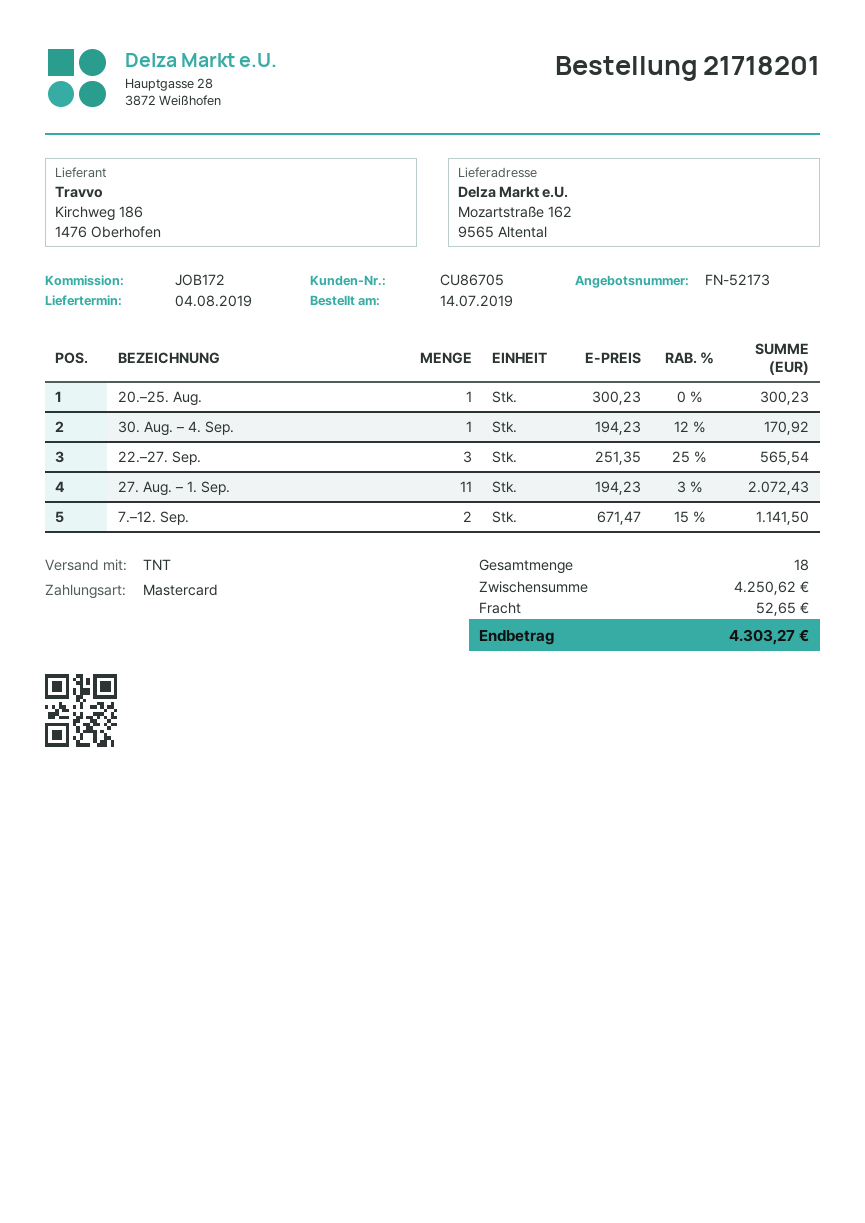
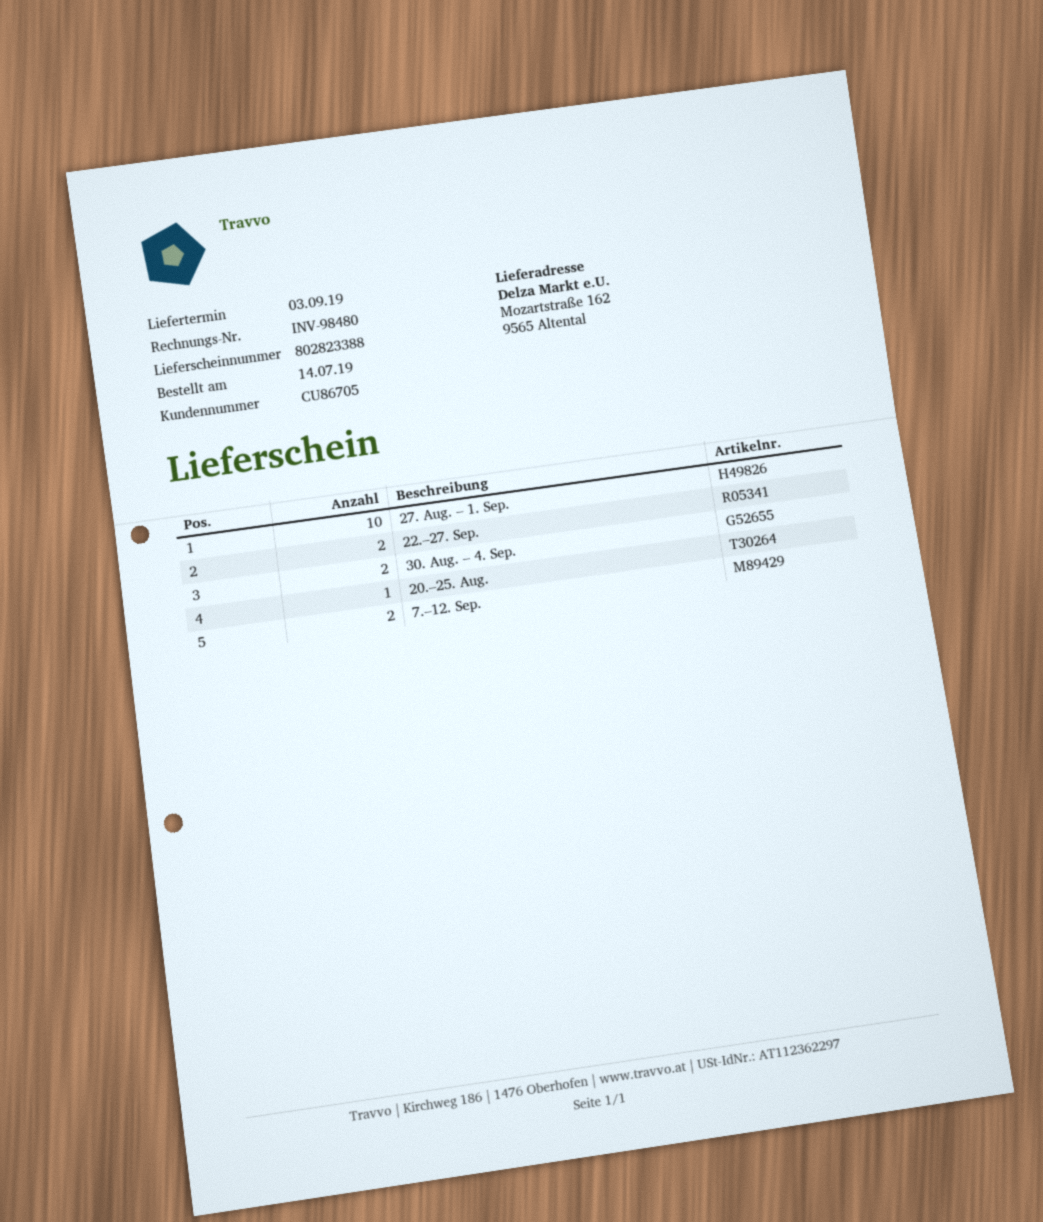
delivery date: 2019-08-04 -> 2019-09-03
30. Aug. – 4. Sep.: 1 -> 2
22.–27. Sep.: 3 -> 2
27. Aug. – 1. Sep.: 11 -> 10

